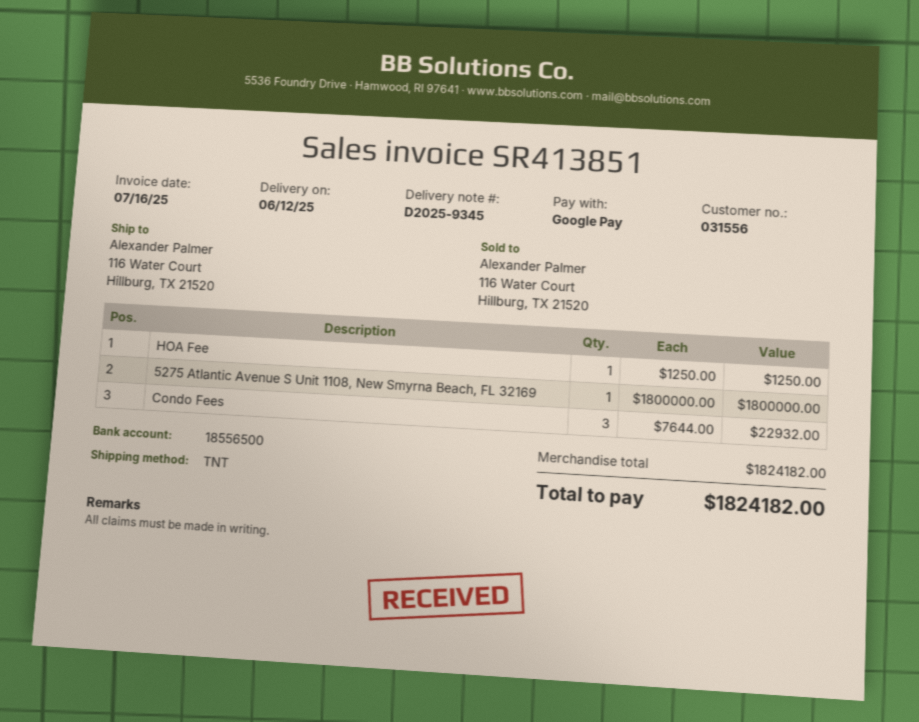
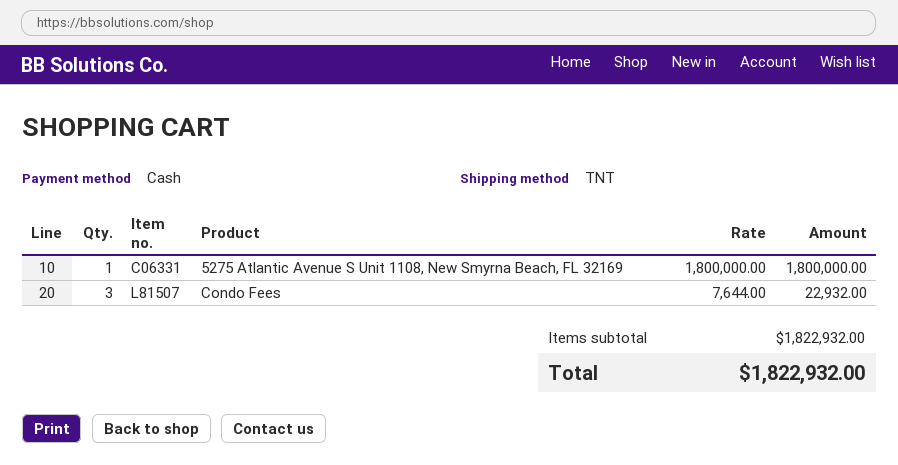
payment method: Google Pay -> cash
HOA Fee: 1 x 1250.00 = 1250.00 -> none
subtotal: 1824182.00 -> 1822932.00
total: 1824182.00 -> 1822932.00

